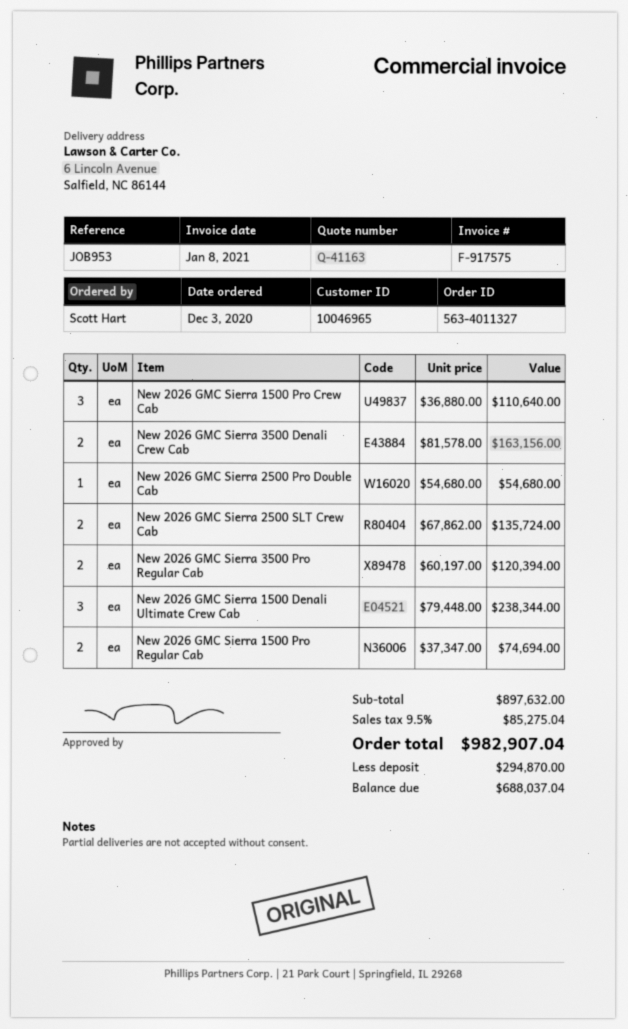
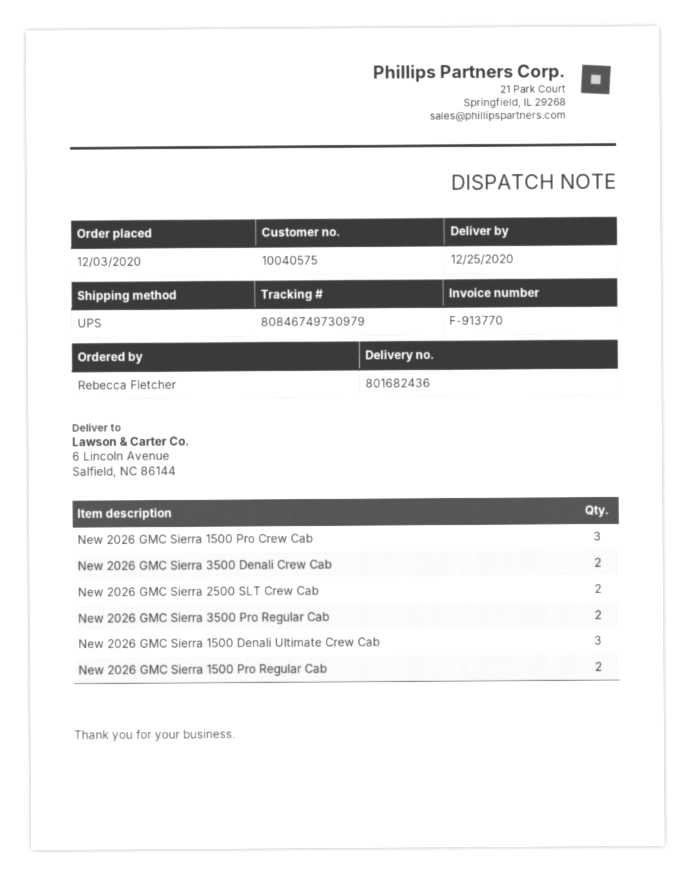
invoice number: F-917575 -> F-913770
customer number: 10046965 -> 10040575
ordered by: Scott Hart -> Rebecca Fletcher
New 2026 GMC Sierra 2500 Pro Double Cab: 1 -> none

